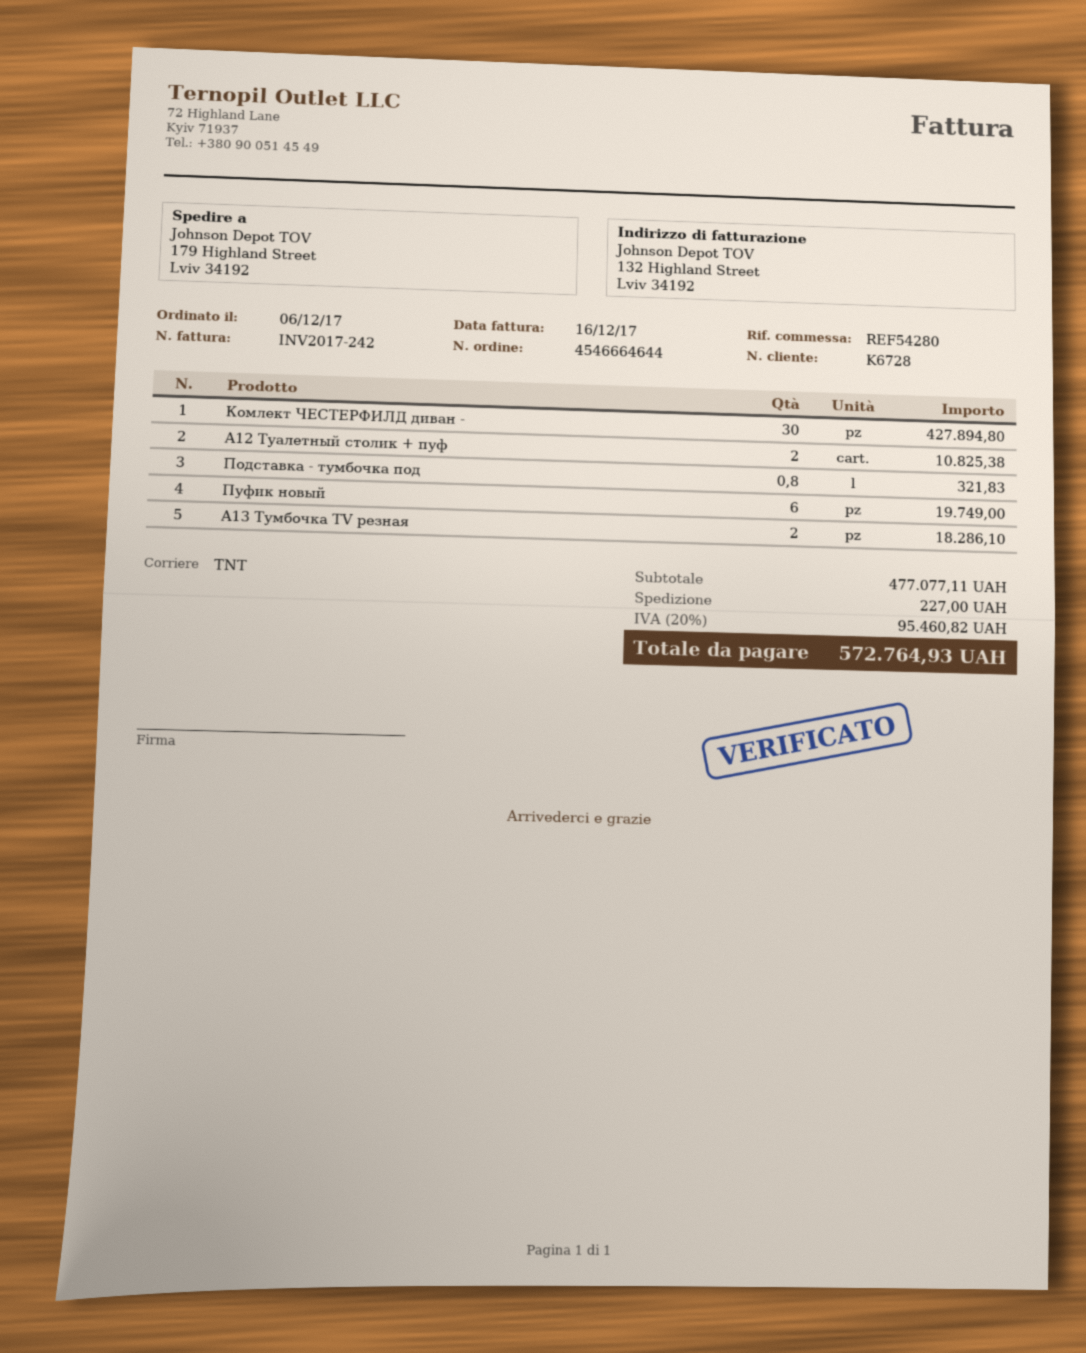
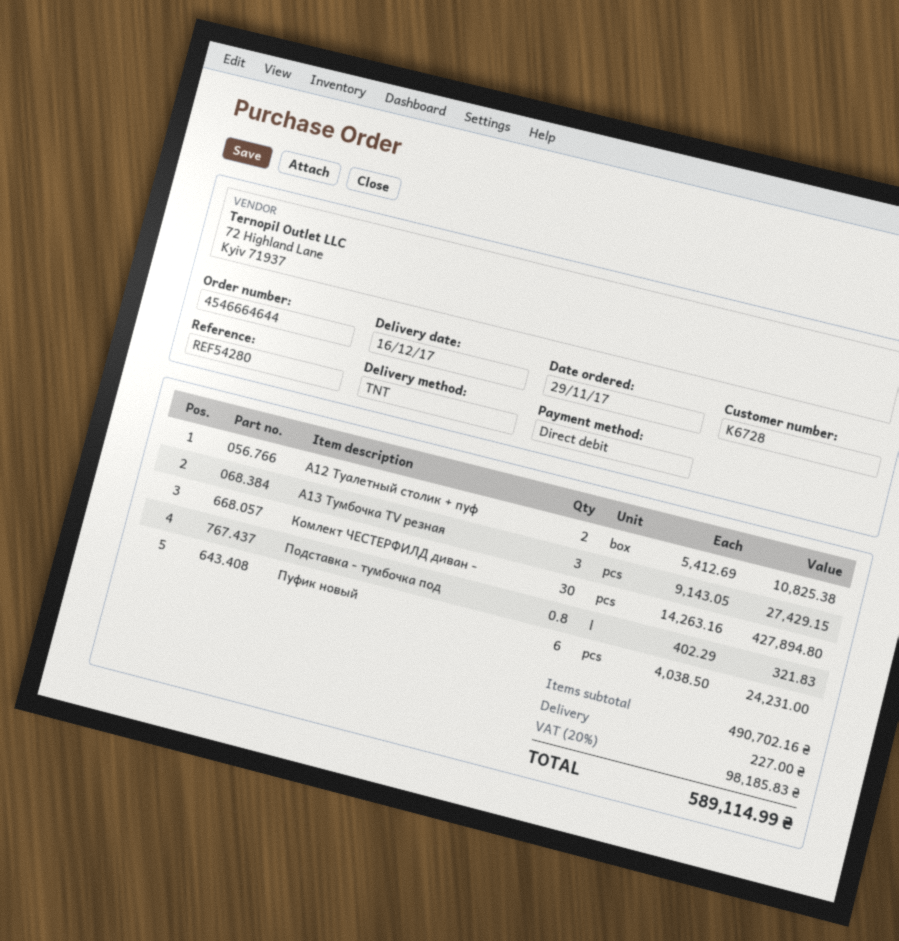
order date: 2017-12-06 -> 2017-11-29
Пуфик новый: 6 for 19749.00 -> 6 for 24231.00
А13 Тумбочка TV резная: 2 for 18286.10 -> 3 for 27429.15
subtotal: 477077.11 -> 490702.16
tax: 20% = 95460.82 -> 20% = 98185.83
total: 572764.93 -> 589114.99

